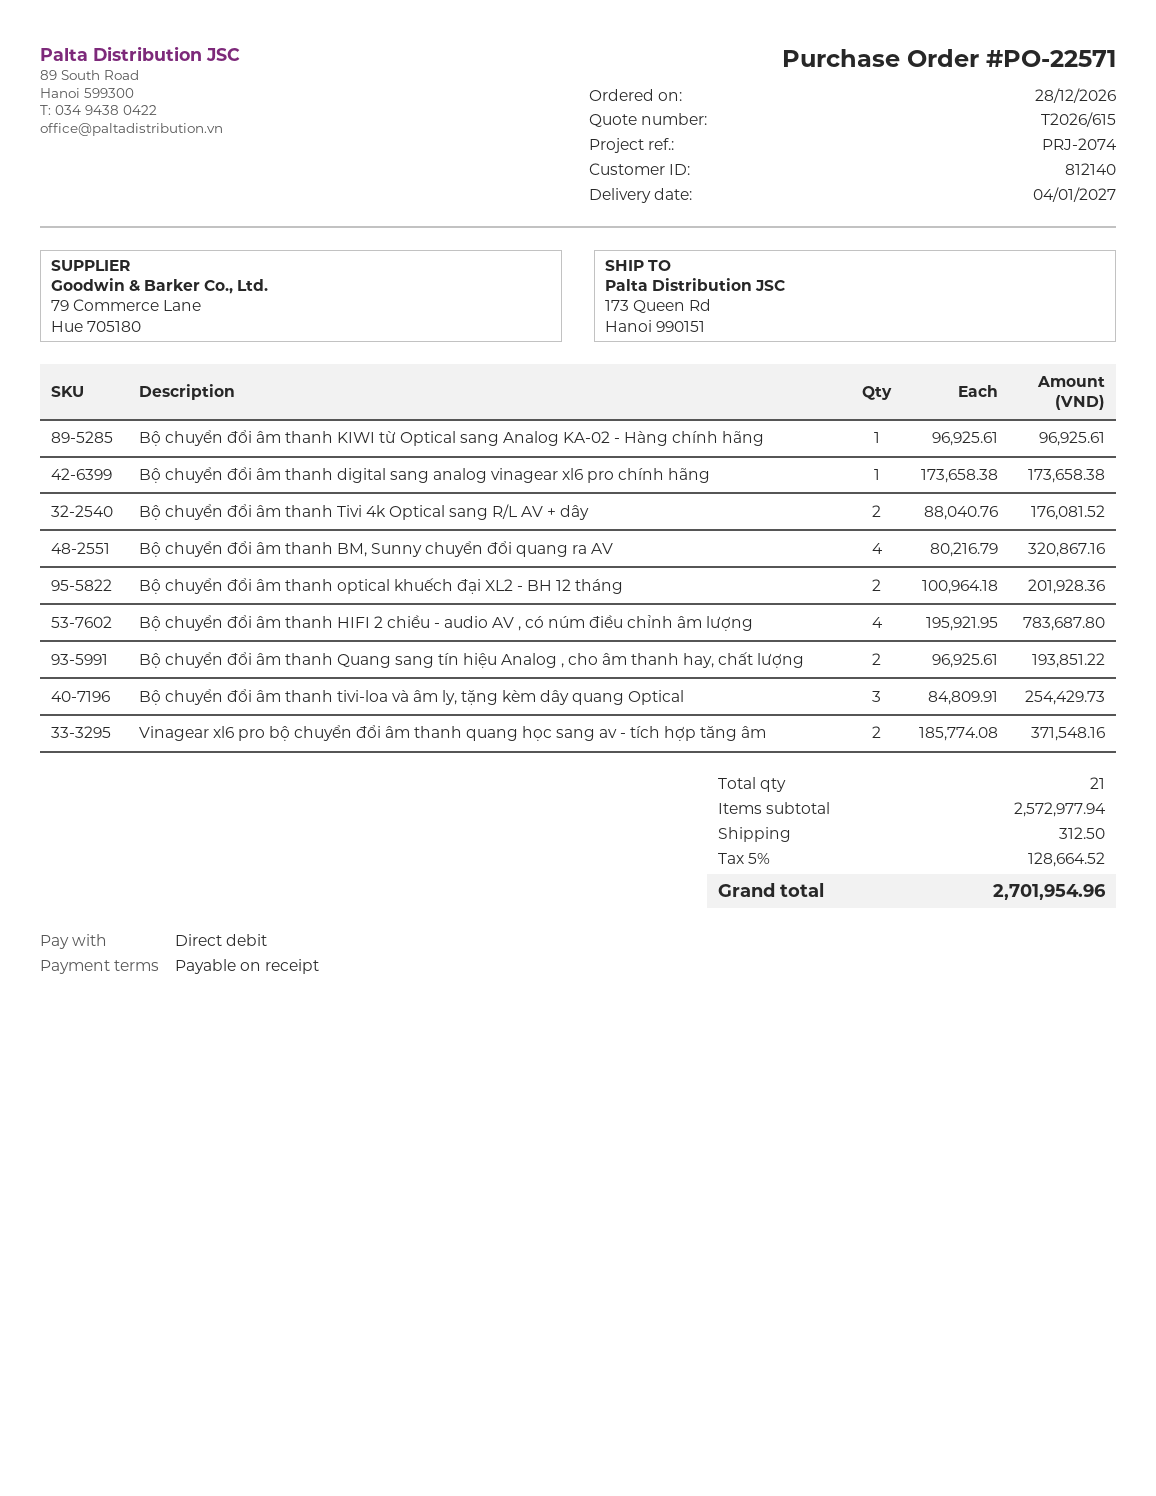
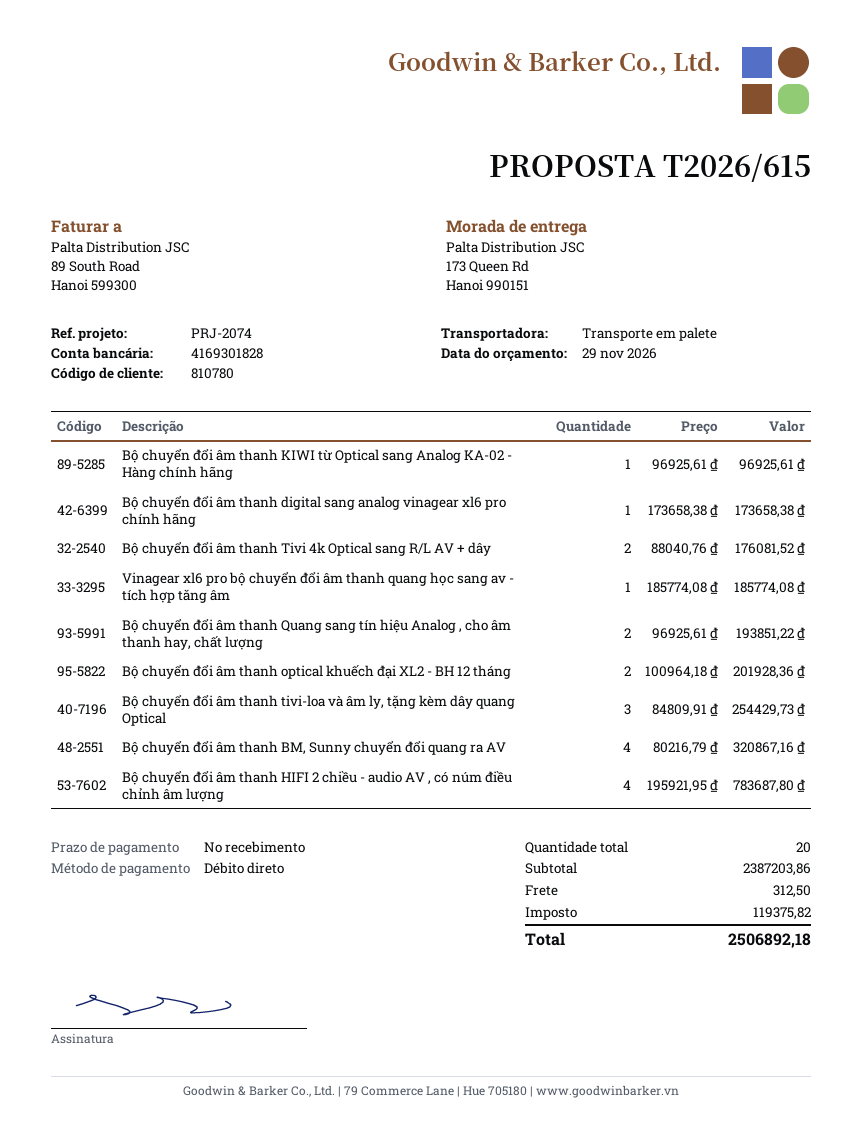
customer number: 812140 -> 810780
Vinagear xl6 pro bộ chuyển đổi âm thanh quang học sang av - tích hợp tăng âm: 2 x 185774.08 = 371548.16 -> 1 x 185774.08 = 185774.08
total quantity: 21 -> 20
subtotal: 2572977.94 -> 2387203.86
tax: 128664.52 -> 119375.82
total: 2701954.96 -> 2506892.18

